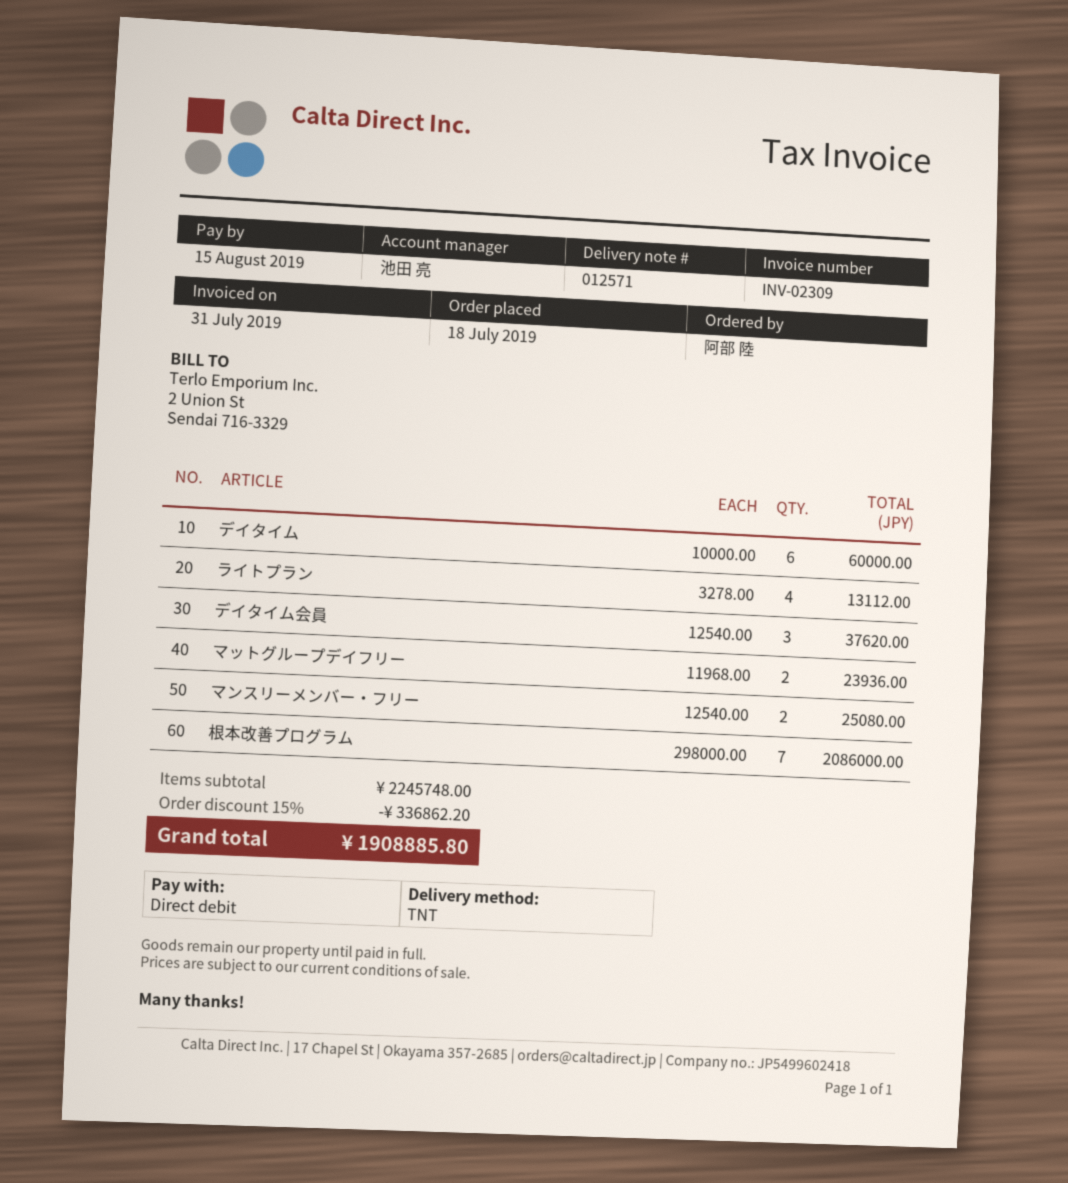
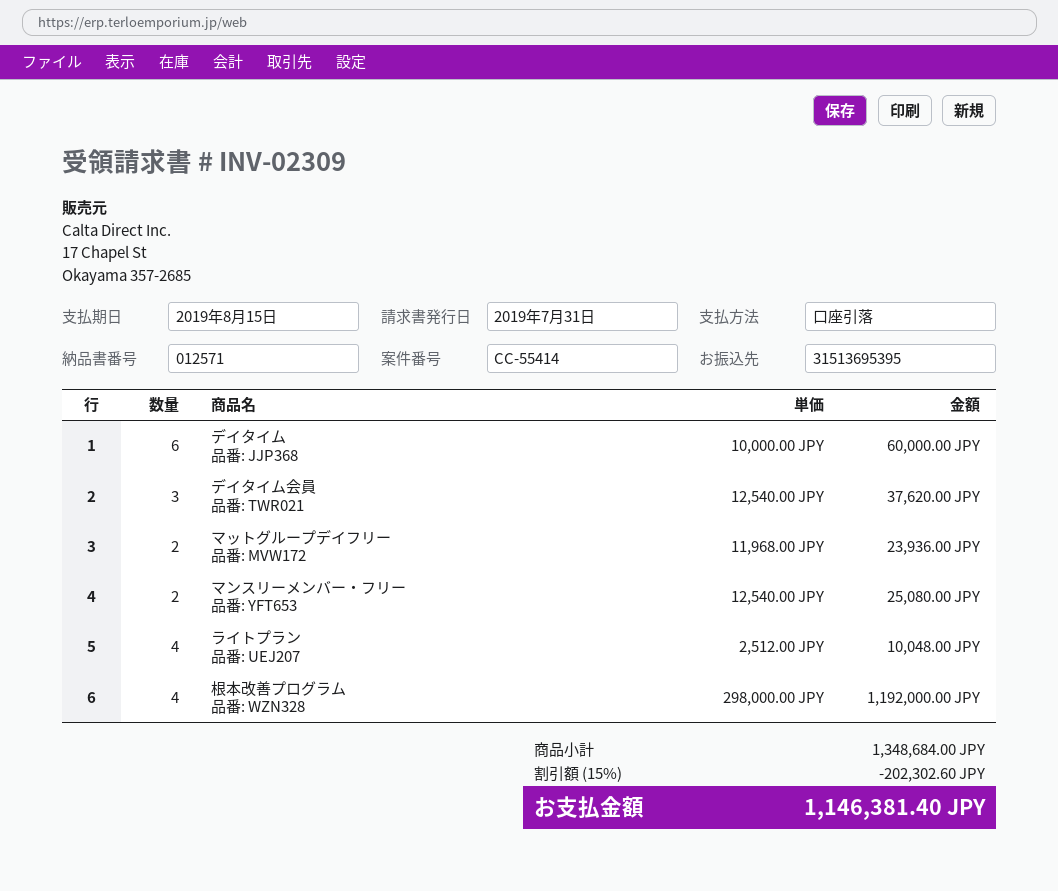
ライトプラン: 4 x 3278.00 = 13112.00 -> 4 x 2512.00 = 10048.00
根本改善プログラム: 7 x 298000.00 = 2086000.00 -> 4 x 298000.00 = 1192000.00
subtotal: 2245748.00 -> 1348684.00
discount: 15% = 336862.20 -> 15% = 202302.60
total: 1908885.80 -> 1146381.40

